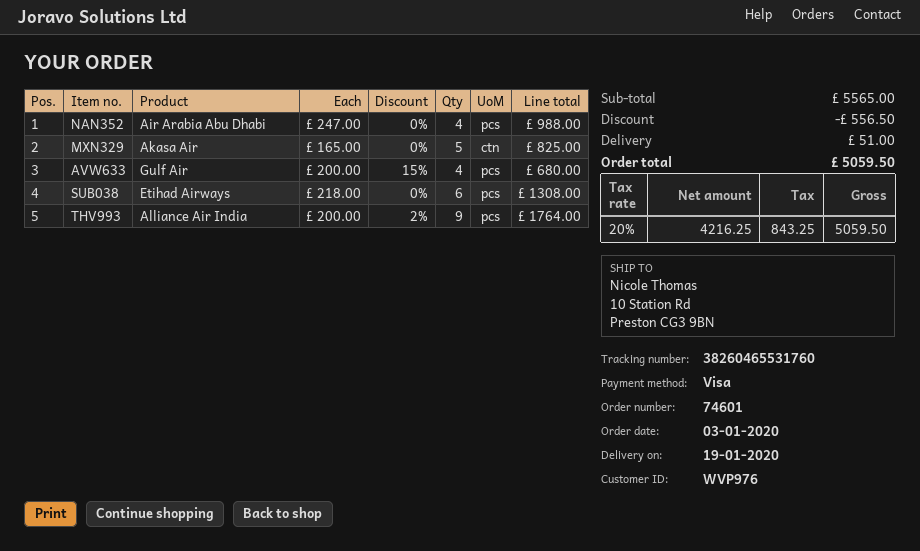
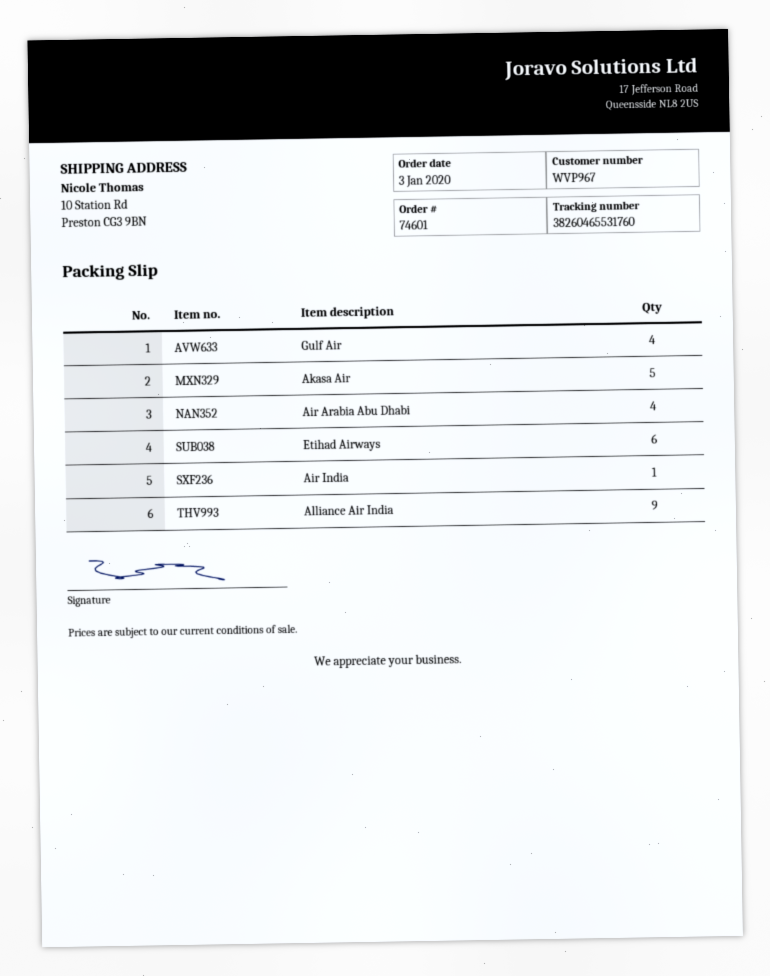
customer number: WVP976 -> WVP967
Air India: none -> 1

